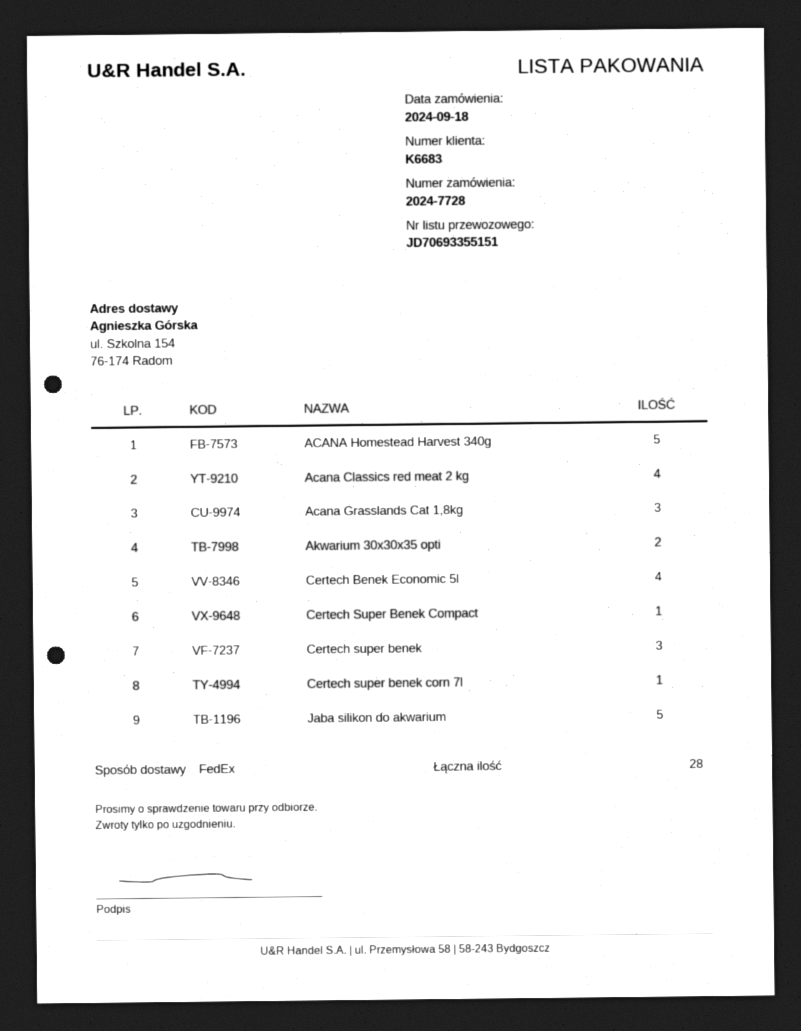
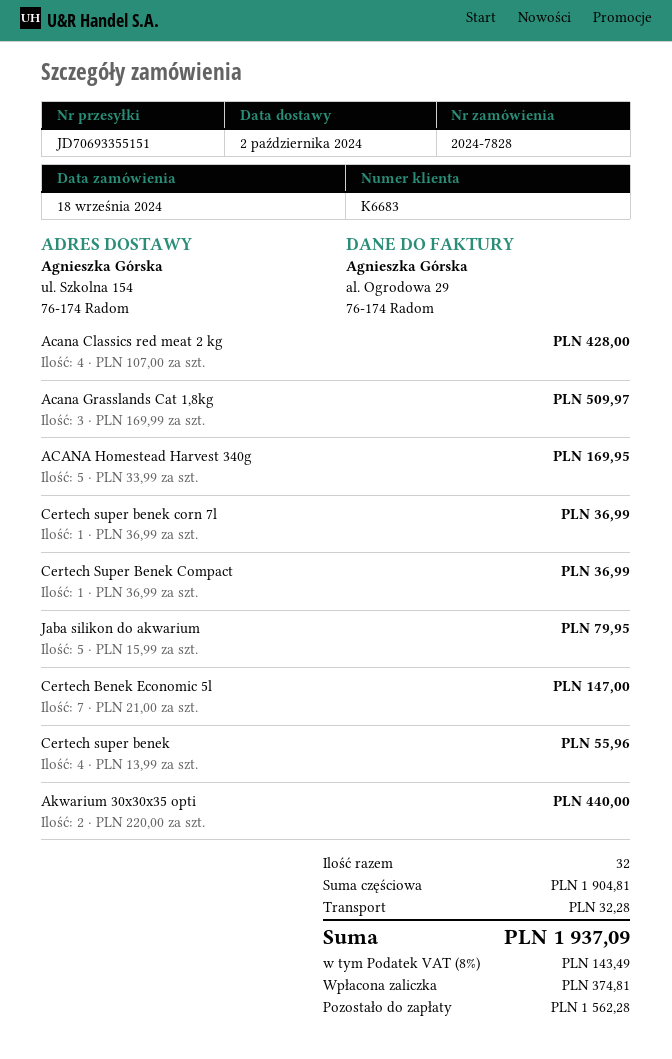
order number: 2024-7728 -> 2024-7828
Certech Benek Economic 5l: 4 -> 7
Certech super benek: 3 -> 4
total quantity: 28 -> 32

